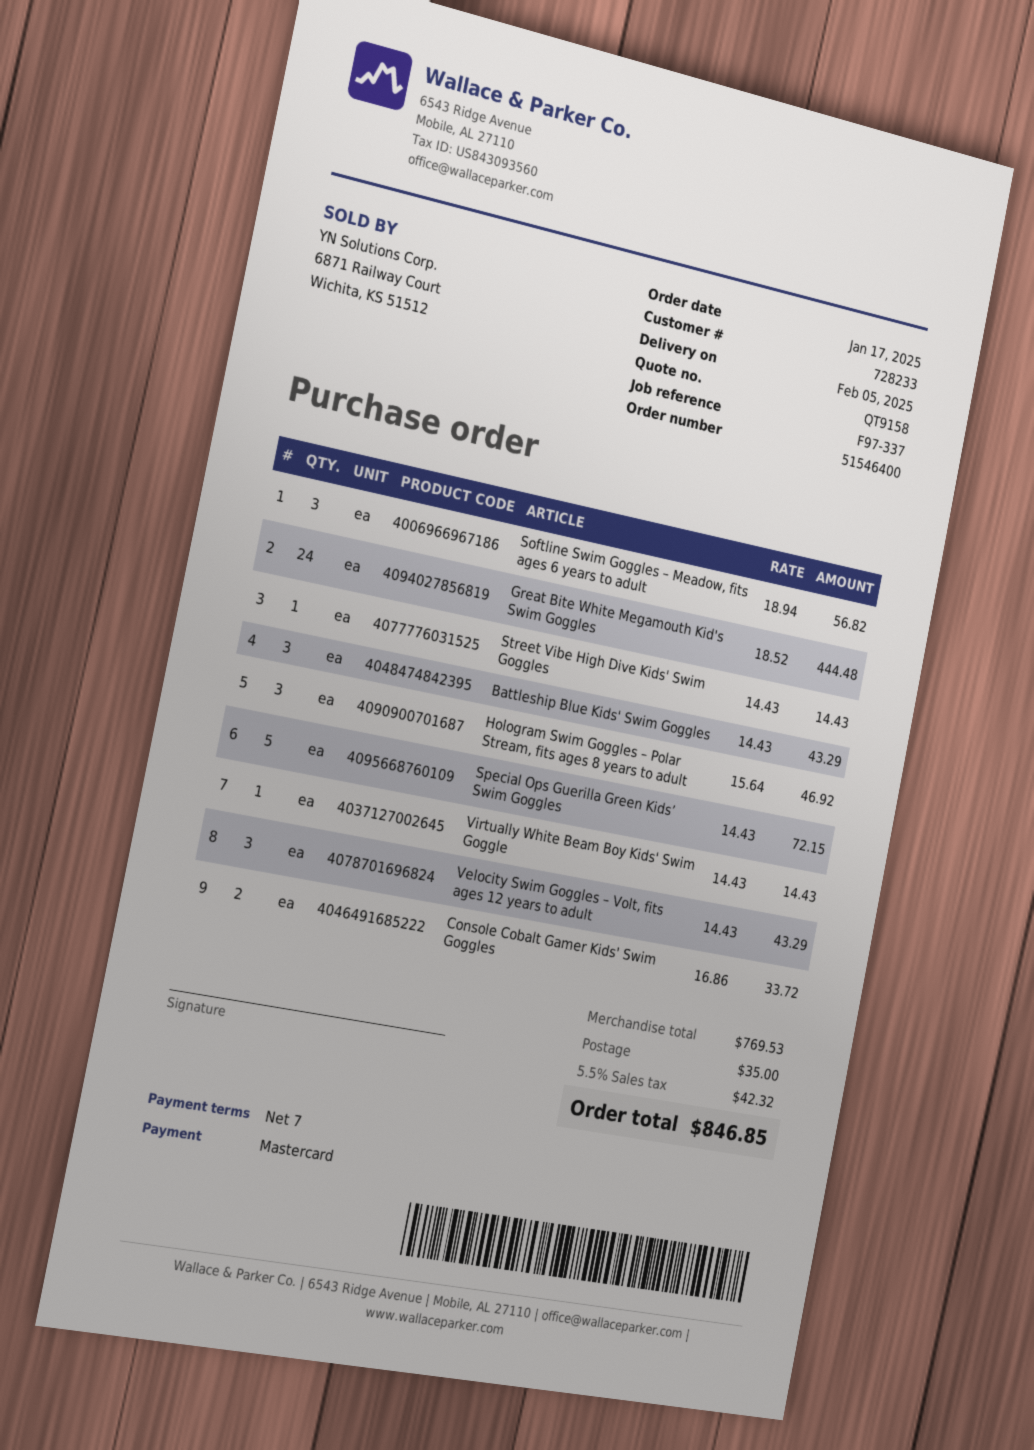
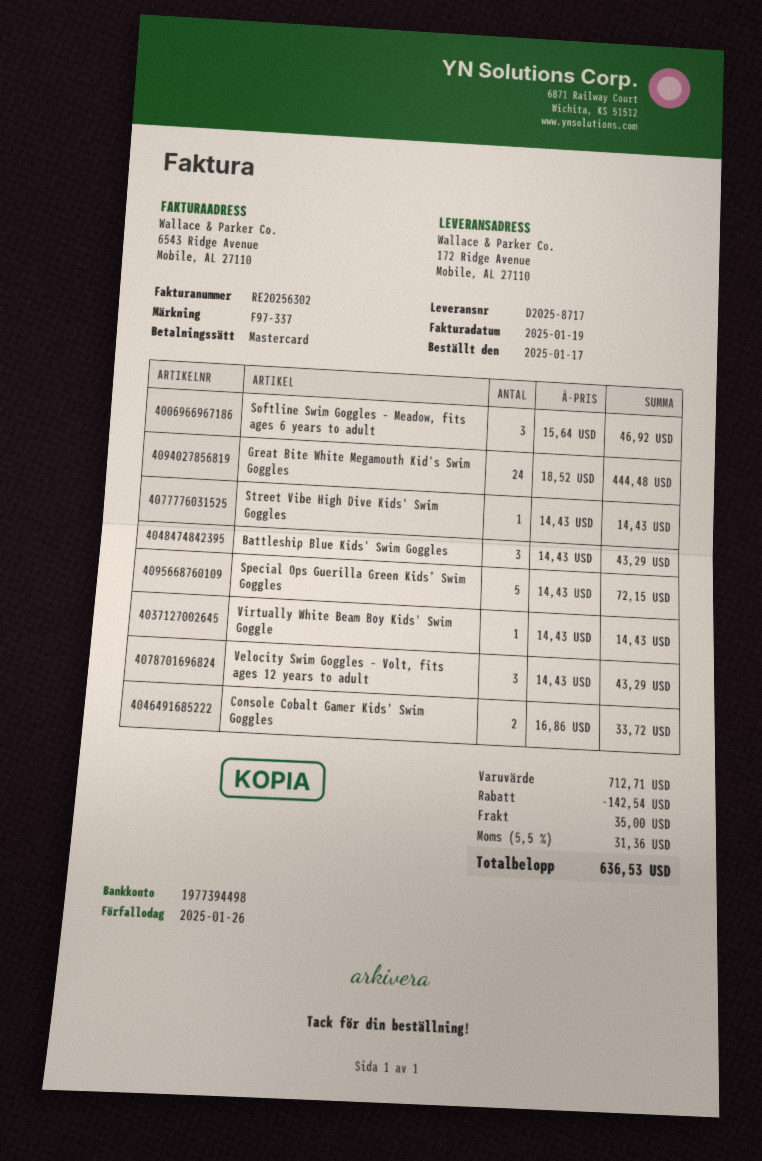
Softline Swim Goggles – Meadow, fits ages 6 years to adult: 3 x 18.94 = 56.82 -> 3 x 15.64 = 46.92
Hologram Swim Goggles – Polar Stream, fits ages 8 years to adult: 3 x 15.64 = 46.92 -> none
subtotal: 769.53 -> 712.71
discount: none -> 142.54
tax: 5.5% = 42.32 -> 5.5% = 31.36
total: 846.85 -> 636.53

